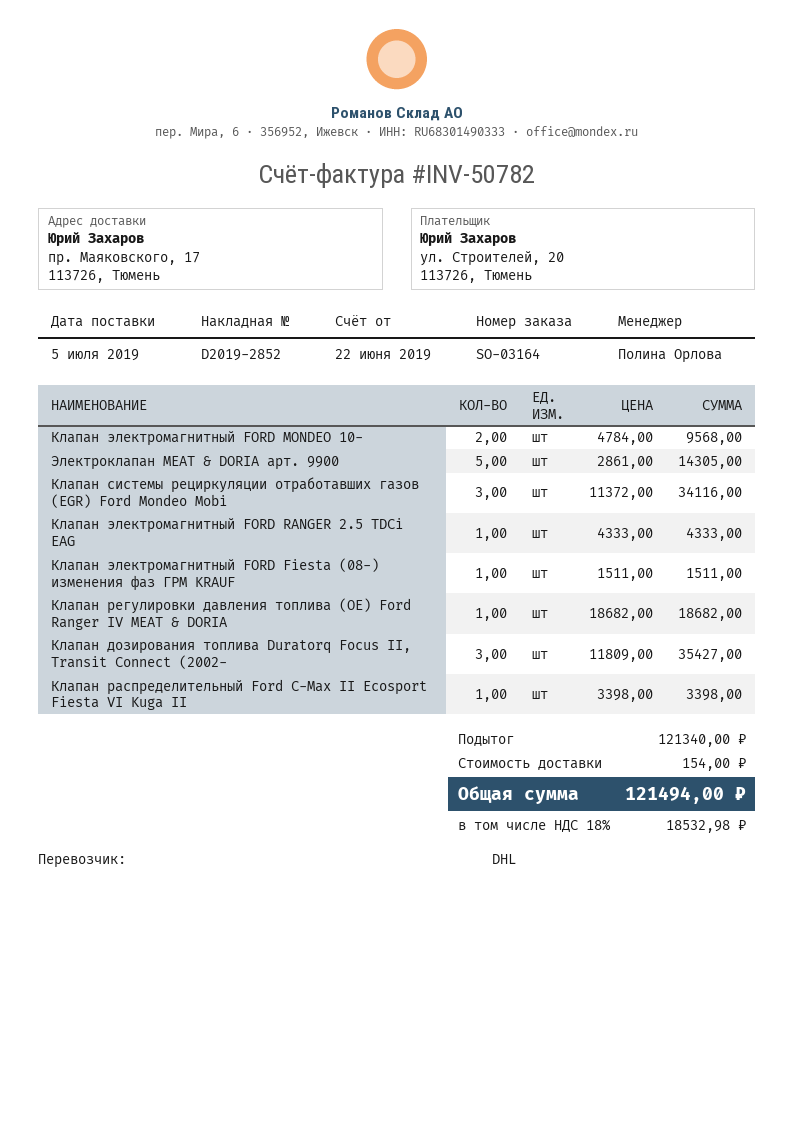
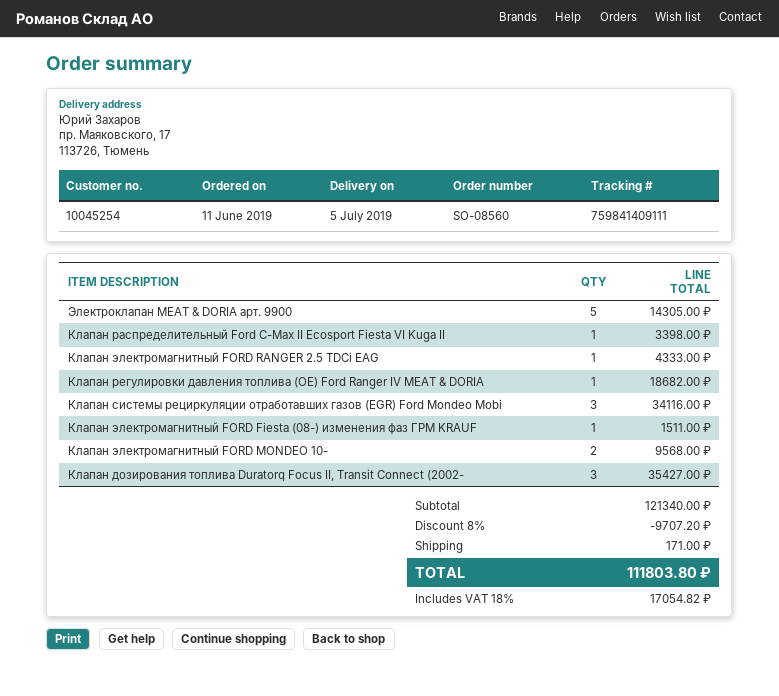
order number: SO-03164 -> SO-08560
discount: none -> 8% = 9707.20
shipping: 154.00 -> 171.00
tax: 18% = 18532.98 -> 18% = 17054.82
total: 121494.00 -> 111803.80

